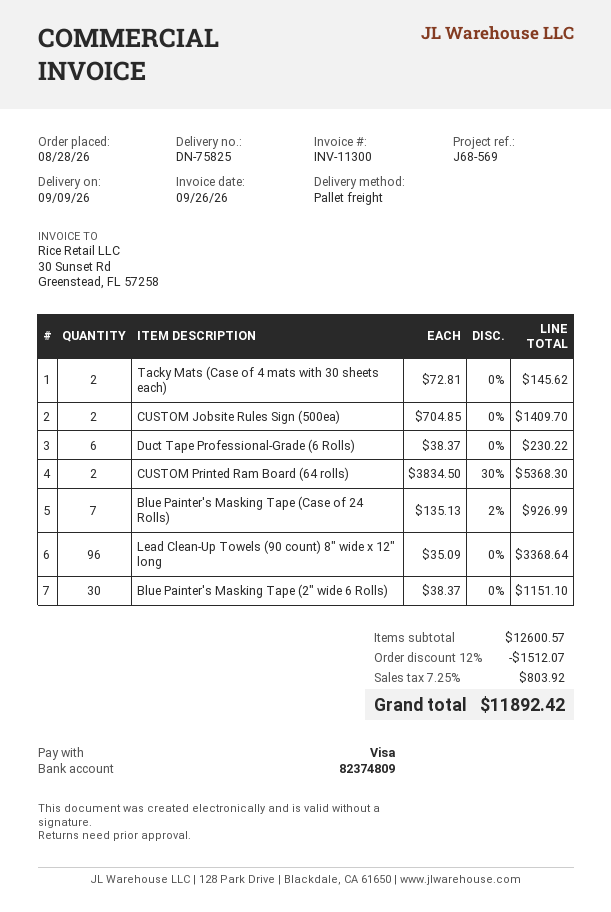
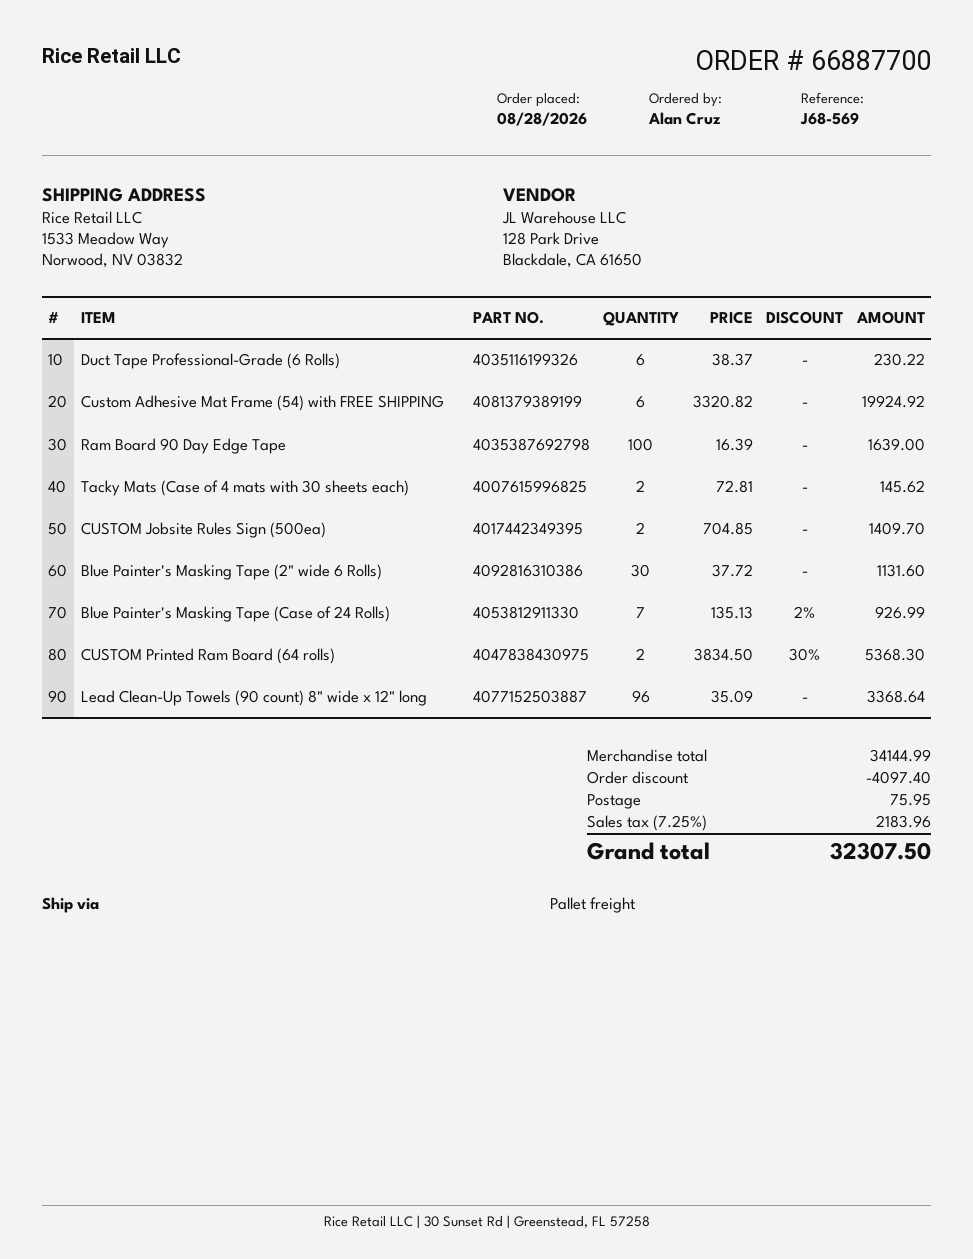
Blue Painter's Masking Tape (2" wide 6 Rolls): 30 x 38.37 = 1151.10 -> 30 x 37.72 = 1131.60
Custom Adhesive Mat Frame (54) with FREE SHIPPING: none -> 6 x 3320.82 = 19924.92
Ram Board 90 Day Edge Tape: none -> 100 x 16.39 = 1639.00
subtotal: 12600.57 -> 34144.99
discount: 1512.07 -> 4097.40
shipping: none -> 75.95
tax: 7.25% = 803.92 -> 7.25% = 2183.96
total: 11892.42 -> 32307.50

